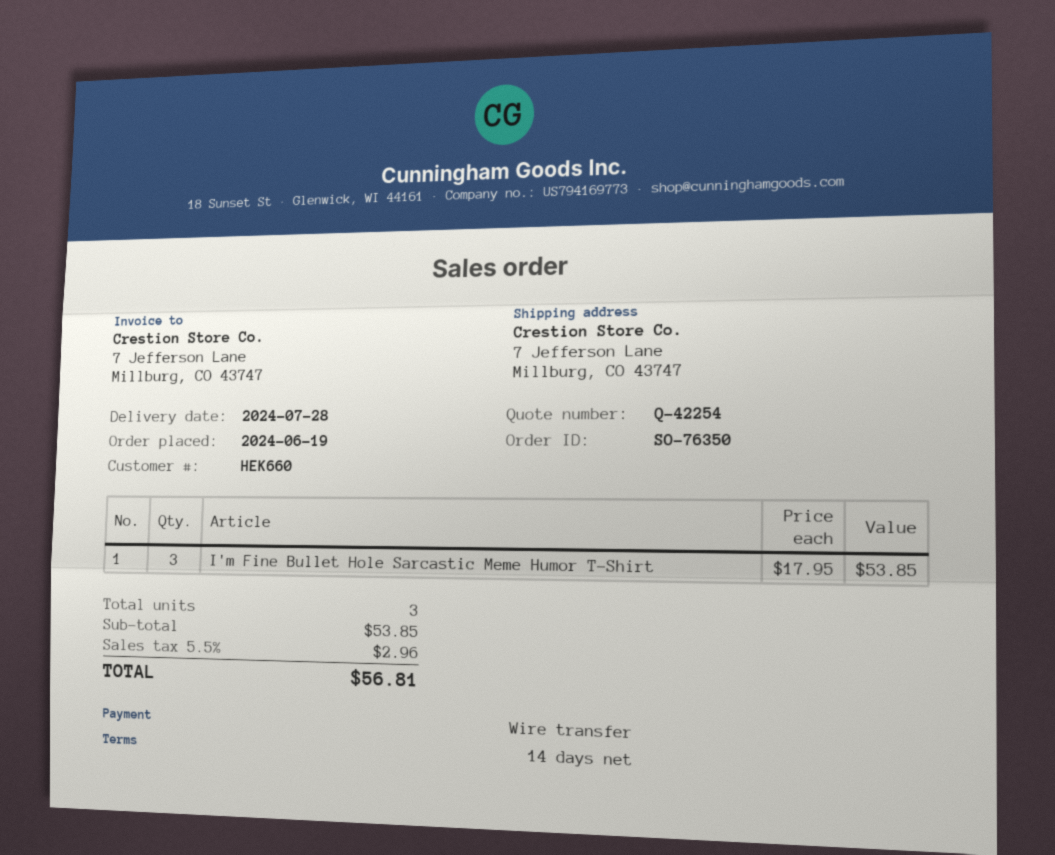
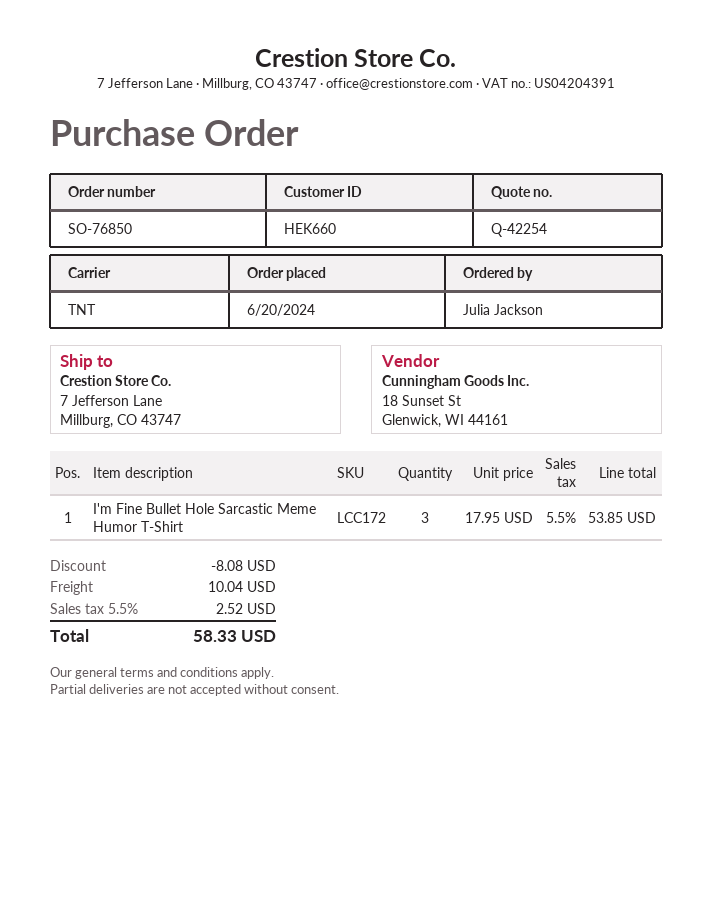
order number: SO-76350 -> SO-76850
order date: 2024-06-19 -> 2024-06-20
discount: none -> 8.08
shipping: none -> 10.04
tax: 5.5% = 2.96 -> 5.5% = 2.52
total: 56.81 -> 58.33

